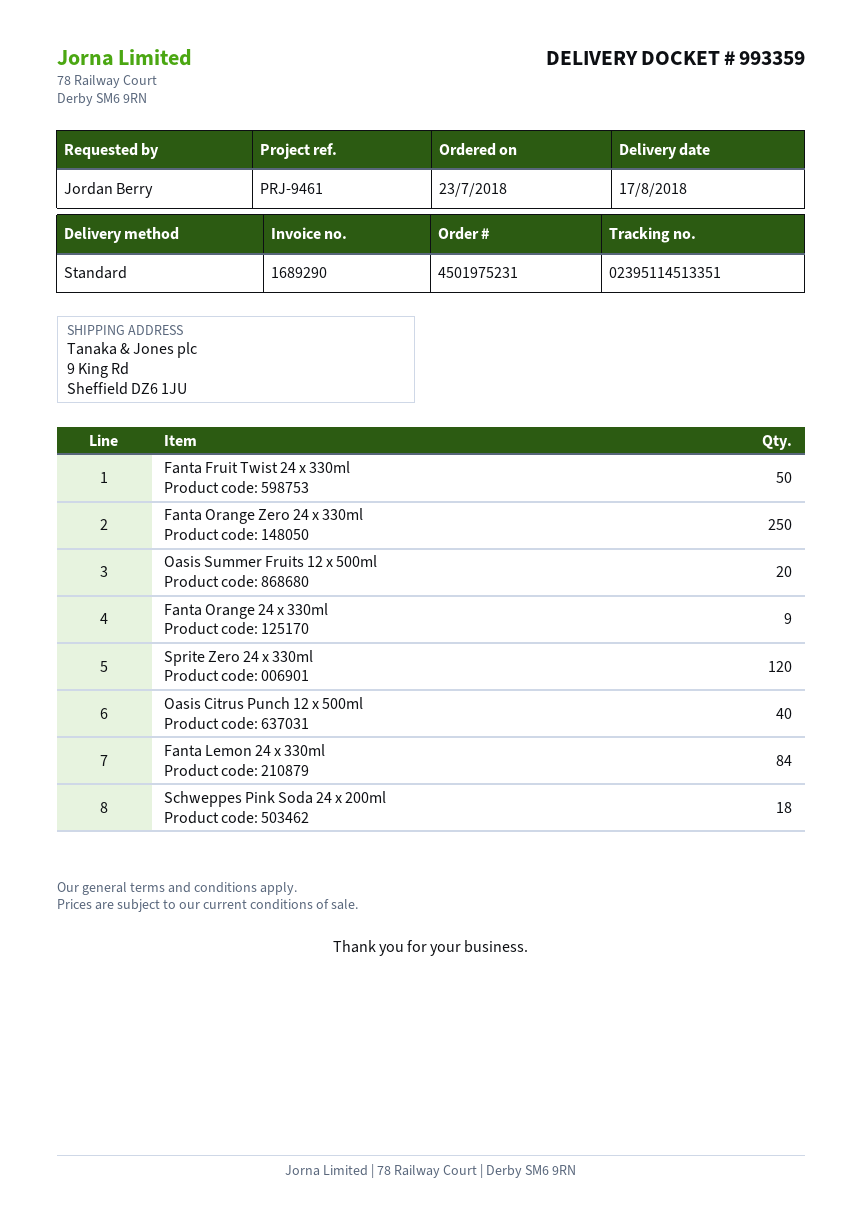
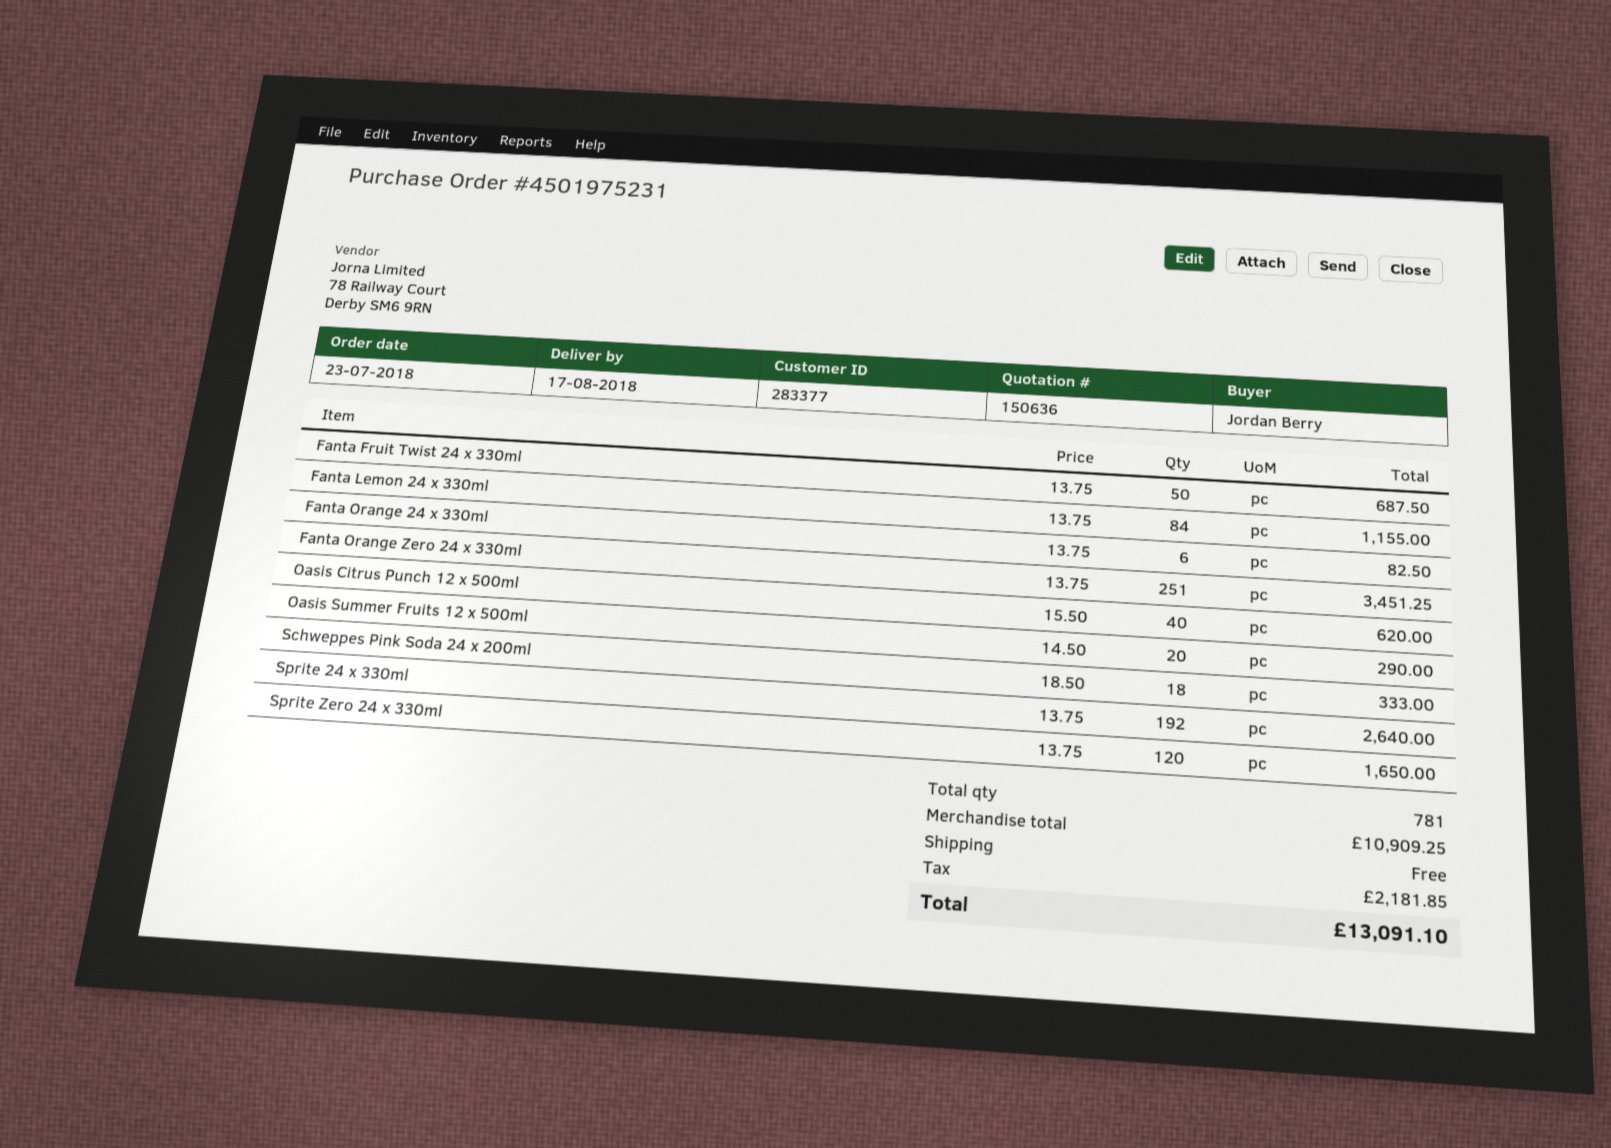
Fanta Orange Zero 24 x 330ml: 250 -> 251
Fanta Orange 24 x 330ml: 9 -> 6
Sprite 24 x 330ml: none -> 192

